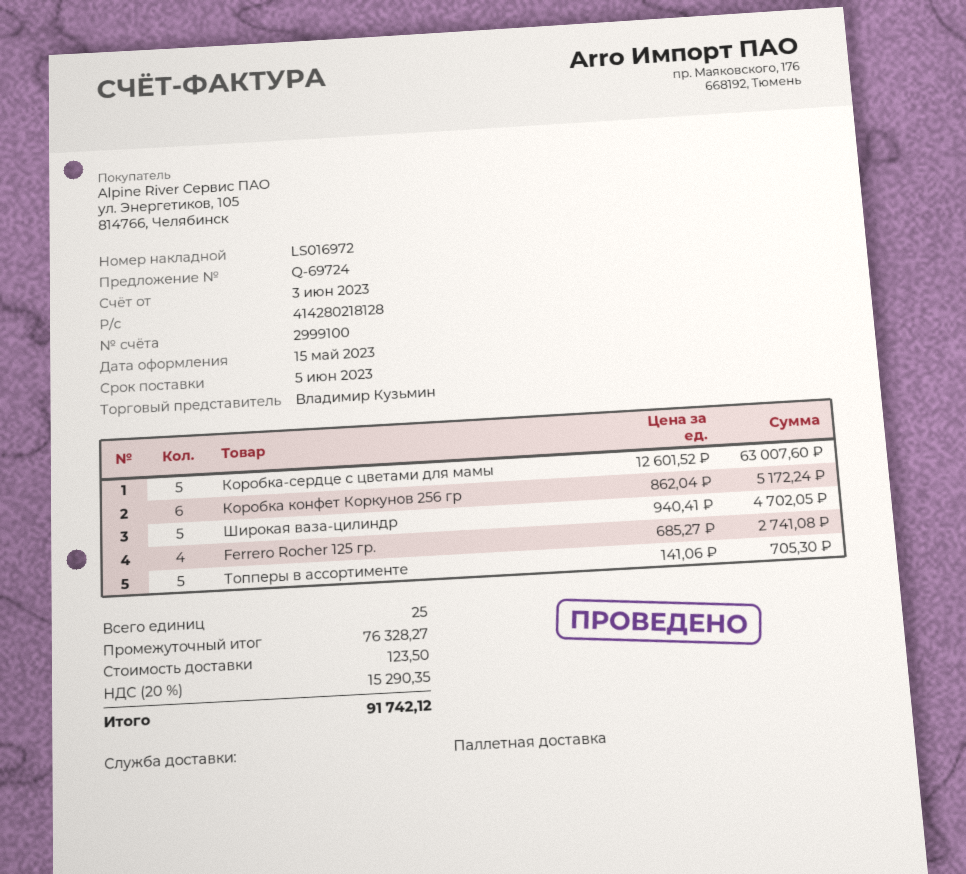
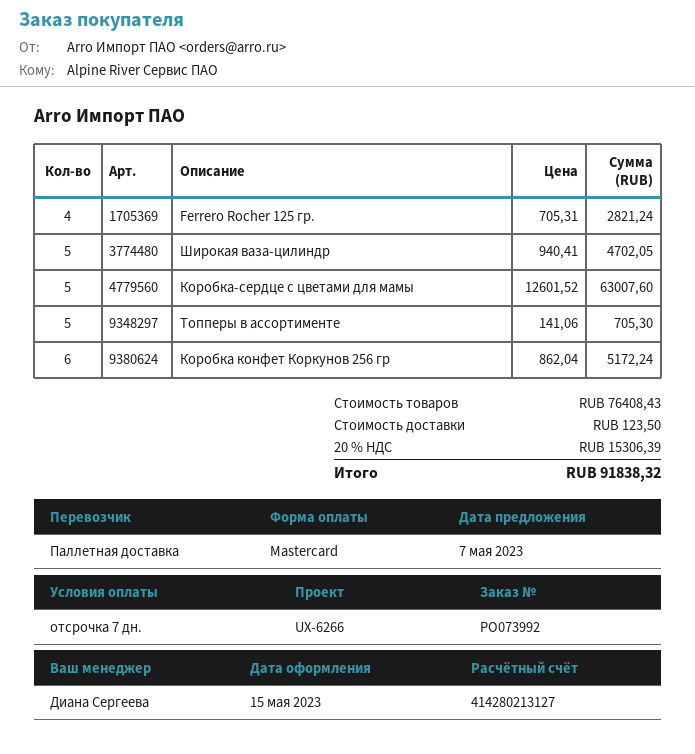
sales rep: Владимир Кузьмин -> Диана Сергеева
bank account: 414280218128 -> 414280213127
Ferrero Rocher 125 гр.: 4 x 685.27 = 2741.08 -> 4 x 705.31 = 2821.24
subtotal: 76328.27 -> 76408.43
tax: 20% = 15290.35 -> 20% = 15306.39
total: 91742.12 -> 91838.32

